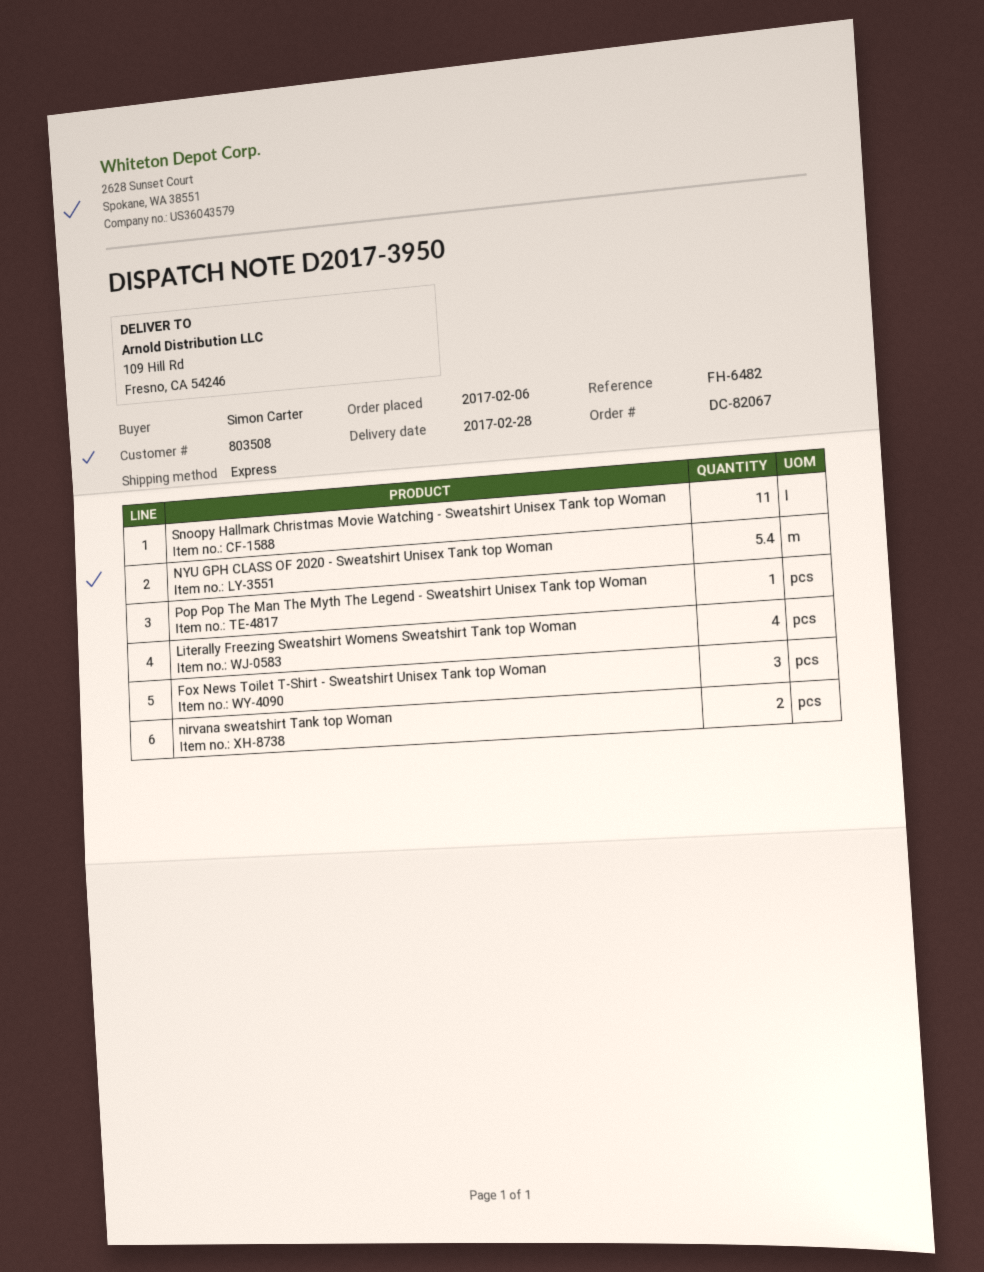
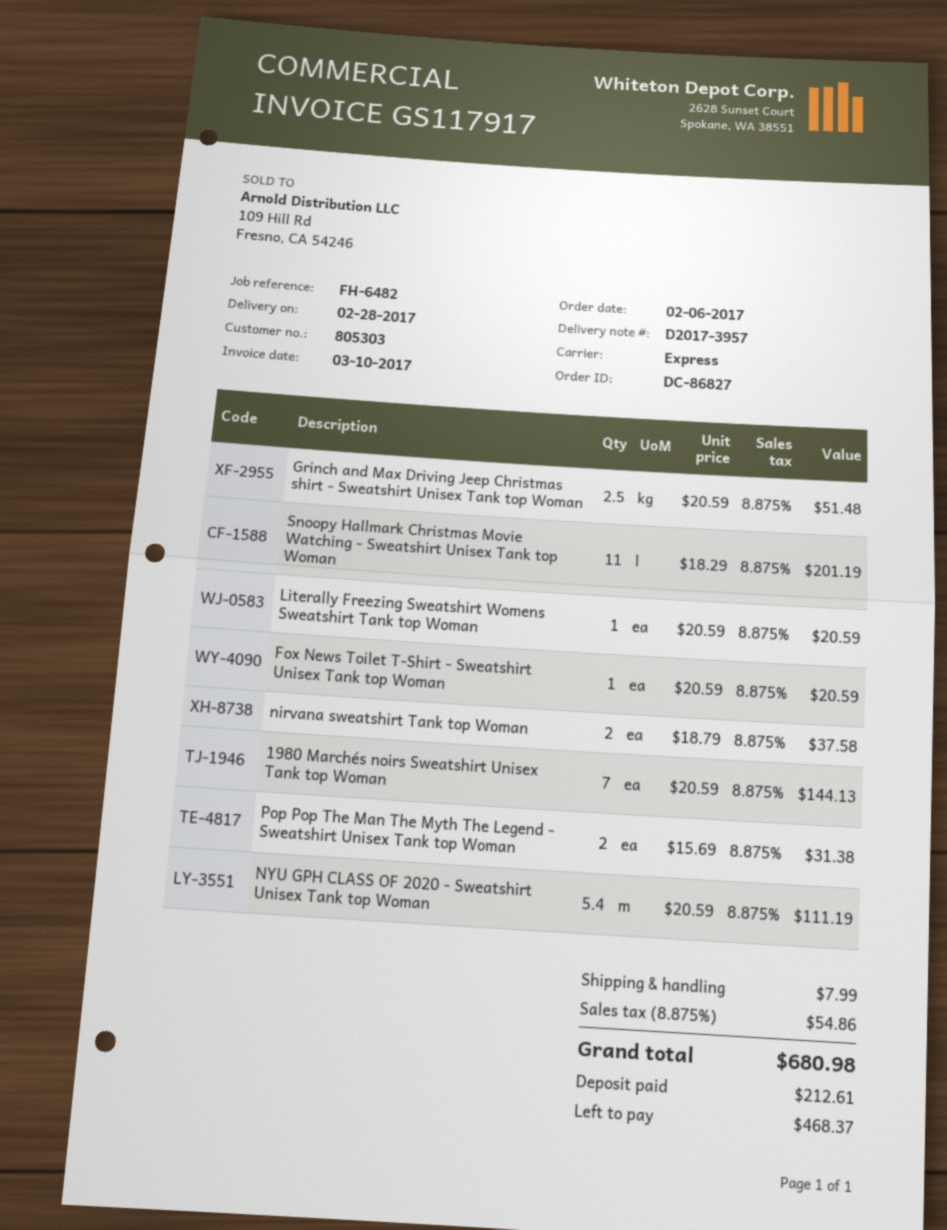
order number: DC-82067 -> DC-86827
delivery note number: D2017-3950 -> D2017-3957
customer number: 803508 -> 805303
Pop Pop The Man The Myth The Legend - Sweatshirt Unisex Tank top Woman: 1 -> 2
Literally Freezing Sweatshirt Womens Sweatshirt Tank top Woman: 4 -> 1
Fox News Toilet T-Shirt - Sweatshirt Unisex Tank top Woman: 3 -> 1
Grinch and Max Driving Jeep Christmas shirt - Sweatshirt Unisex Tank top Woman: none -> 2.5
1980 Marchés noirs Sweatshirt Unisex Tank top Woman: none -> 7

